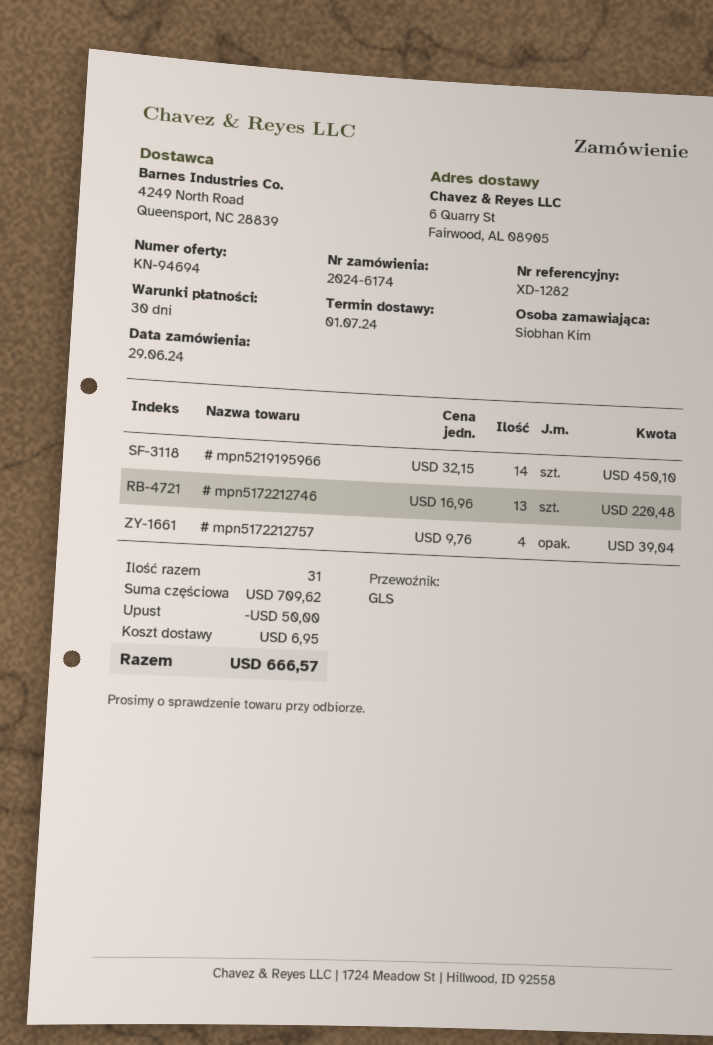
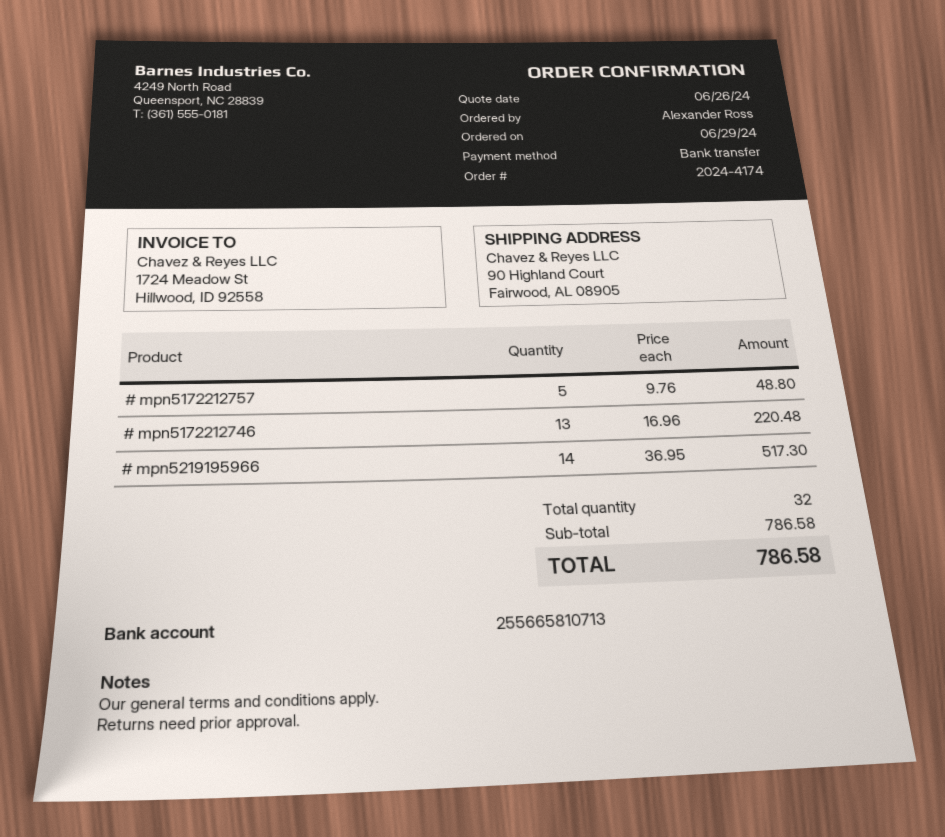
order number: 2024-6174 -> 2024-4174
ordered by: Siobhan Kim -> Alexander Ross
ship to: 6 Quarry St, Fairwood, AL 08905 -> 90 Highland Court, Fairwood, AL 08905
# mpn5219195966: 14 x 32.15 = 450.10 -> 14 x 36.95 = 517.30
# mpn5172212757: 4 x 9.76 = 39.04 -> 5 x 9.76 = 48.80
total quantity: 31 -> 32
subtotal: 709.62 -> 786.58
discount: 50.00 -> none
shipping: 6.95 -> none
total: 666.57 -> 786.58

